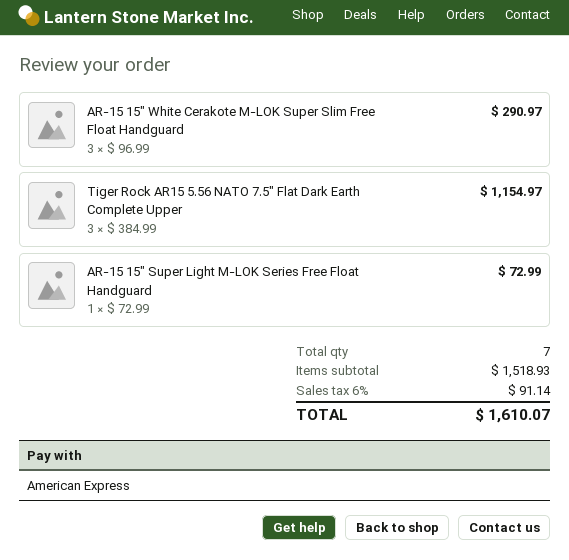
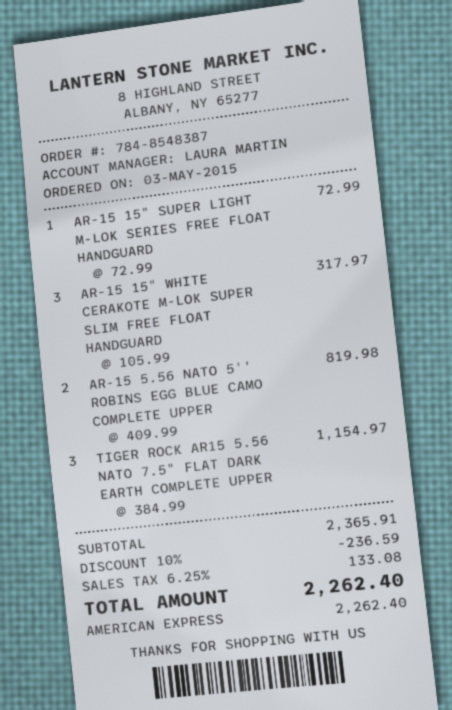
AR-15 15" White Cerakote M-LOK Super Slim Free Float Handguard: 3 x 96.99 = 290.97 -> 3 x 105.99 = 317.97
AR-15 5.56 NATO 5'' ROBINS EGG BLUE CAMO COMPLETE UPPER: none -> 2 x 409.99 = 819.98
subtotal: 1518.93 -> 2365.91
discount: none -> 10% = 236.59
tax: 6% = 91.14 -> 6.25% = 133.08
total: 1610.07 -> 2262.40

